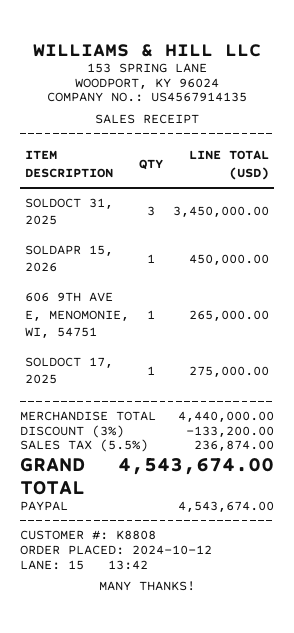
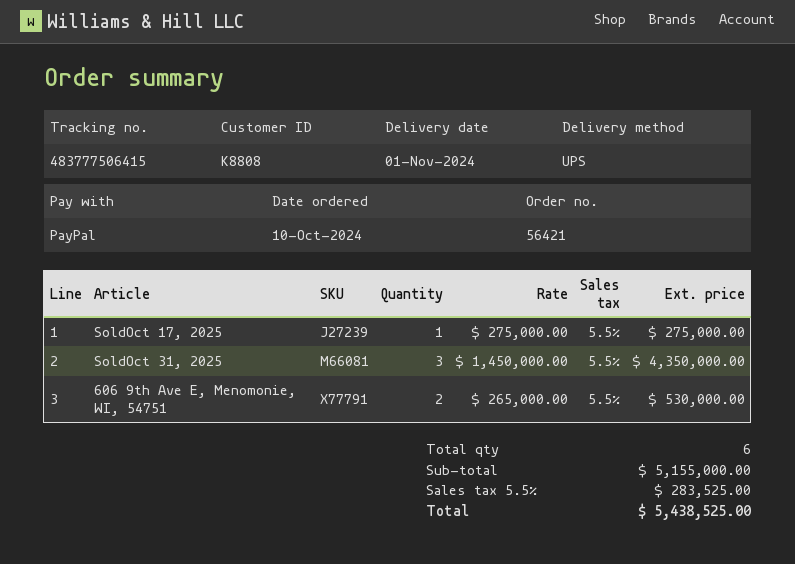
order date: 2024-10-12 -> 2024-10-10
SOLDOCT 31, 2025: 3 for 3450000.00 -> 3 for 4350000.00
SOLDAPR 15, 2026: 1 for 450000.00 -> none
606 9TH AVE E, MENOMONIE, WI, 54751: 1 for 265000.00 -> 2 for 530000.00
subtotal: 4440000.00 -> 5155000.00
discount: 3% = 133200.00 -> none
tax: 5.5% = 236874.00 -> 5.5% = 283525.00
total: 4543674.00 -> 5438525.00

